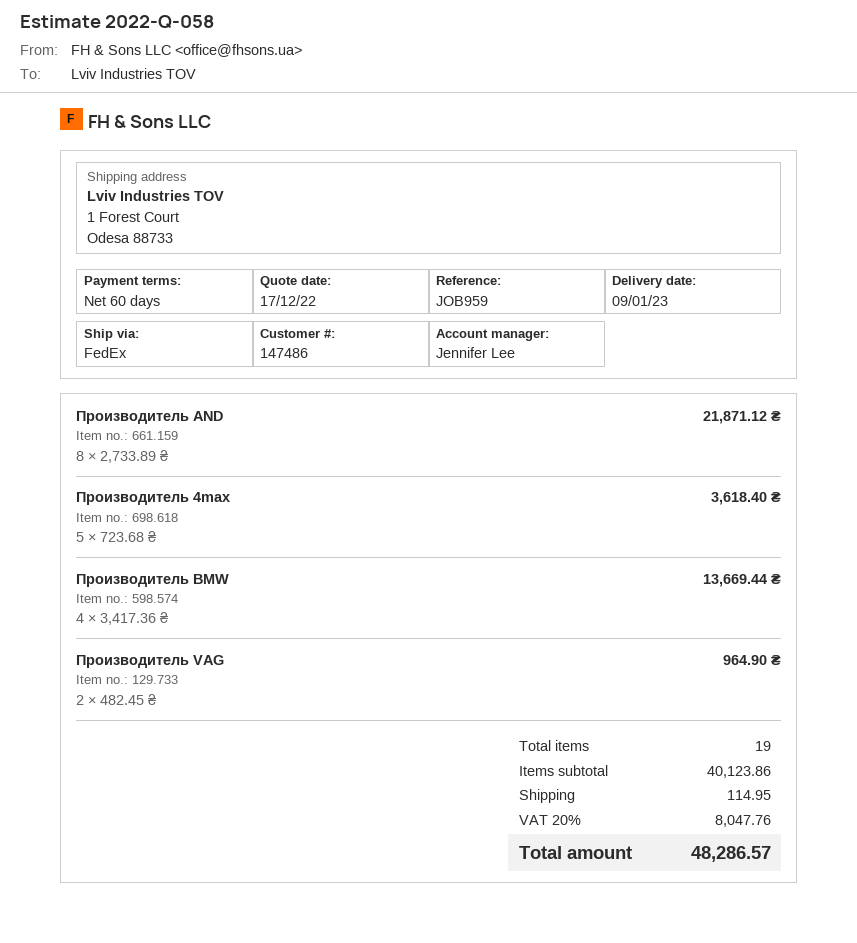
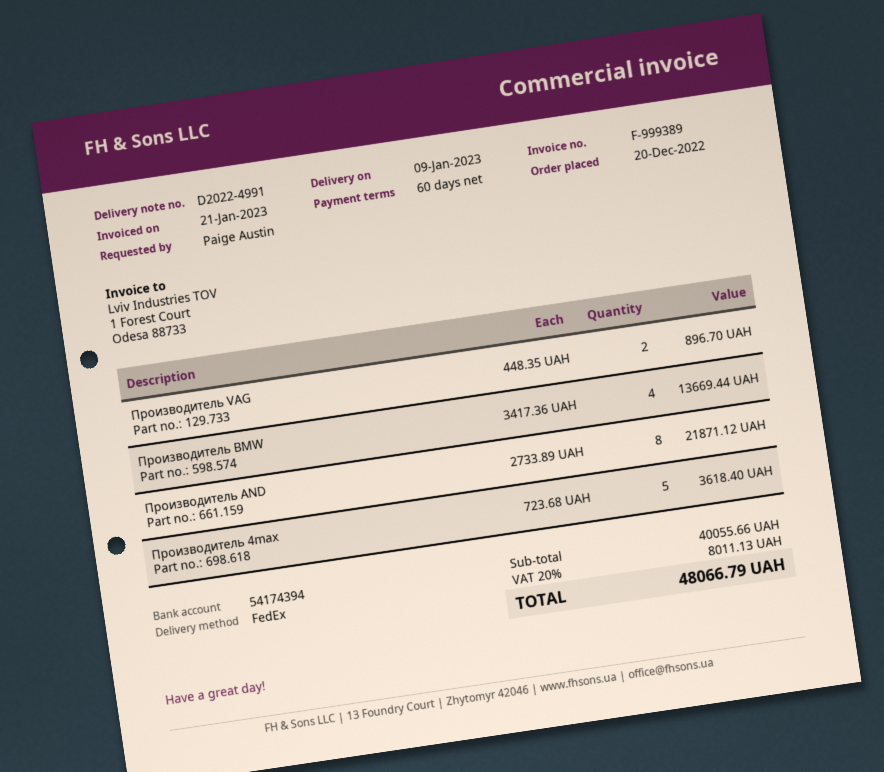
Производитель VAG: 2 x 482.45 = 964.90 -> 2 x 448.35 = 896.70
subtotal: 40123.86 -> 40055.66
shipping: 114.95 -> none
tax: 20% = 8047.76 -> 20% = 8011.13
total: 48286.57 -> 48066.79

